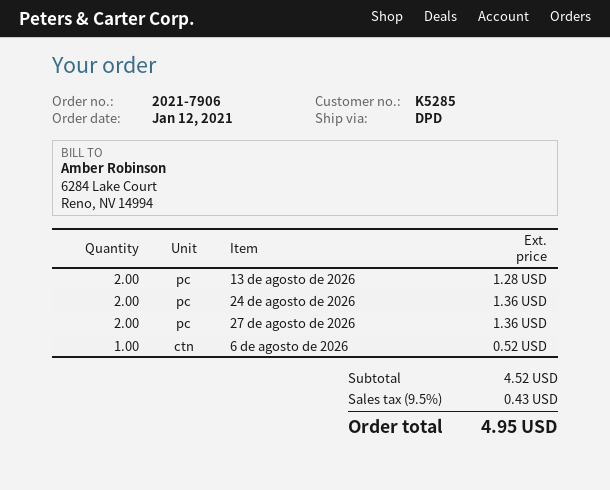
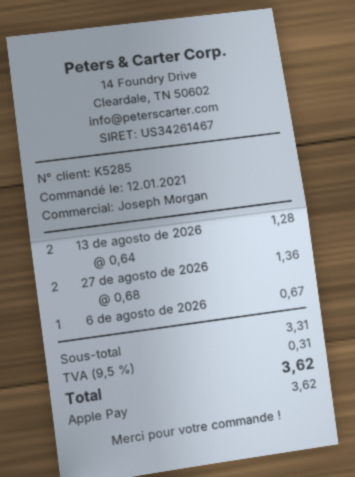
24 de agosto de 2026: 2 for 1.36 -> none
6 de agosto de 2026: 1 for 0.52 -> 1 for 0.67
subtotal: 4.52 -> 3.31
tax: 9.5% = 0.43 -> 9.5% = 0.31
total: 4.95 -> 3.62

